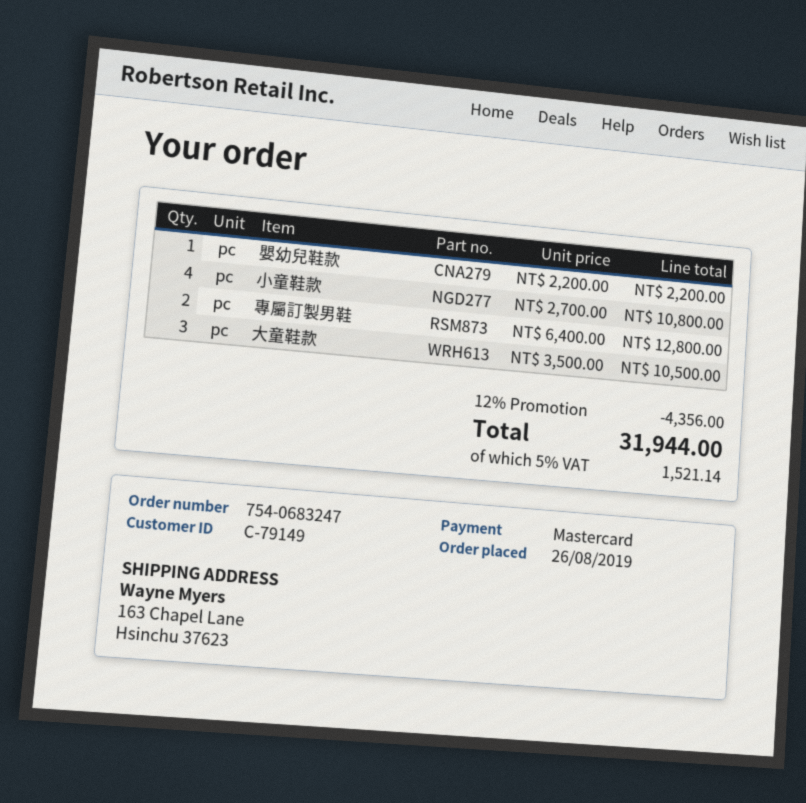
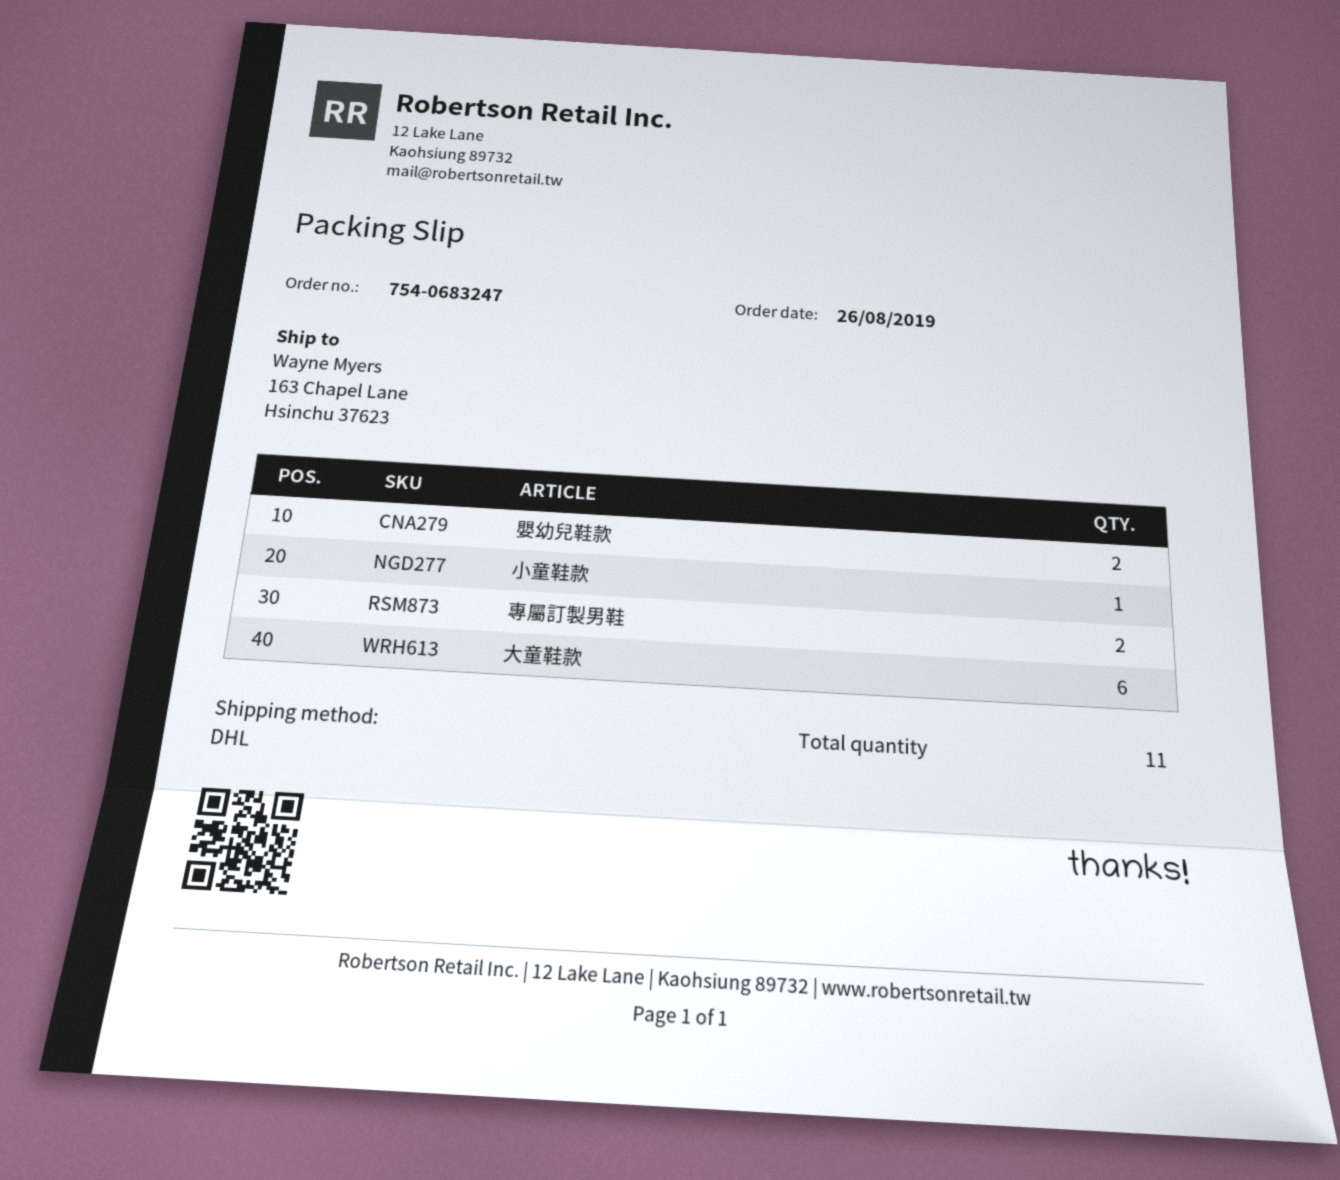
嬰幼兒鞋款: 1 -> 2
小童鞋款: 4 -> 1
大童鞋款: 3 -> 6

